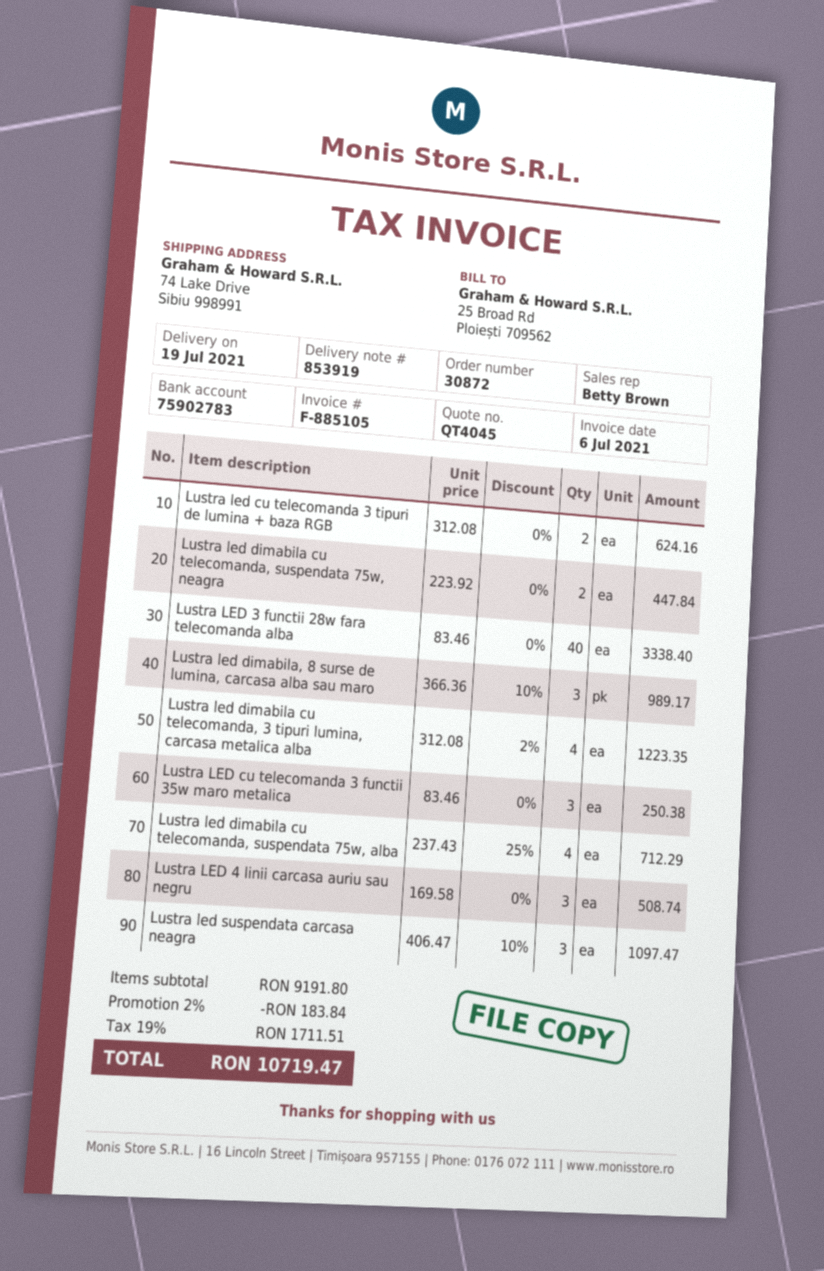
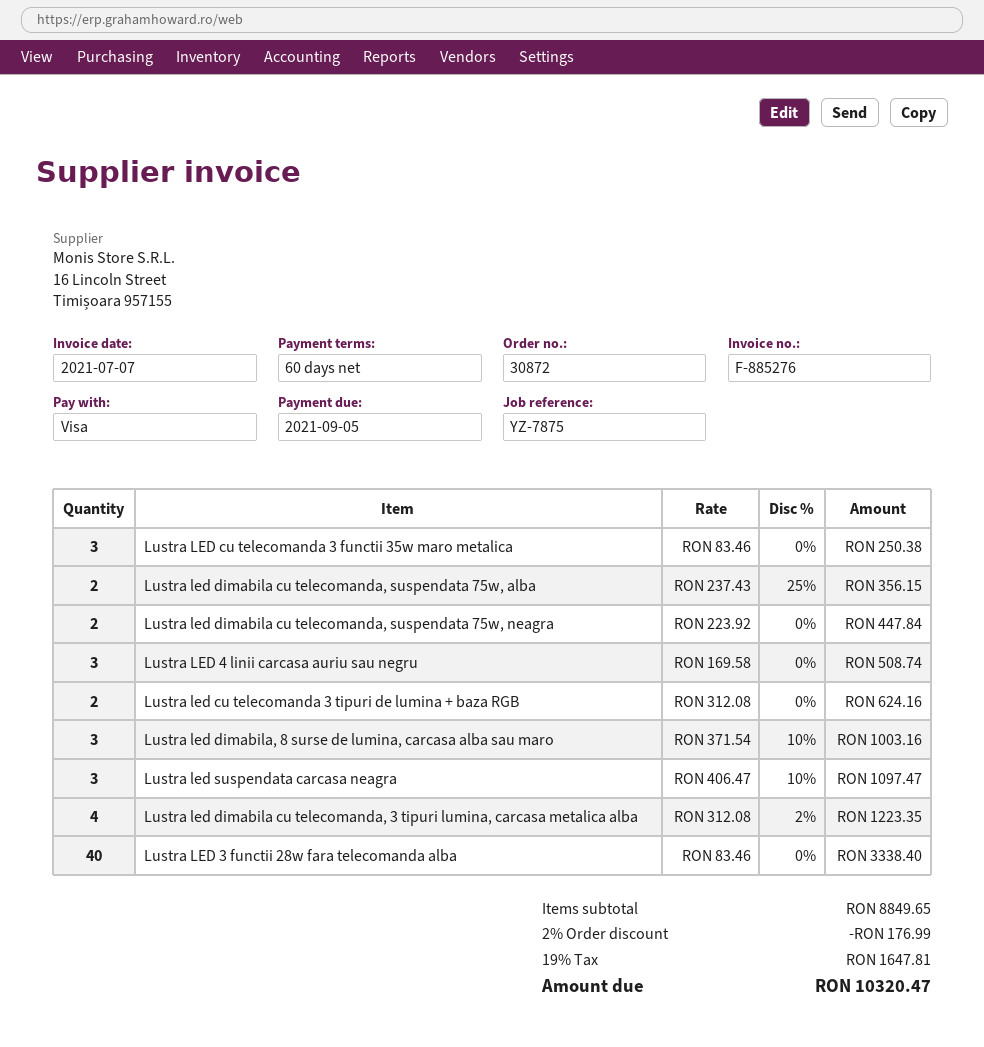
invoice number: F-885105 -> F-885276
invoice date: 2021-07-06 -> 2021-07-07
Lustra led dimabila, 8 surse de lumina, carcasa alba sau maro: 3 x 366.36 - 10% = 989.17 -> 3 x 371.54 - 10% = 1003.16
Lustra led dimabila cu telecomanda, suspendata 75w, alba: 4 x 237.43 - 25% = 712.29 -> 2 x 237.43 - 25% = 356.15
subtotal: 9191.80 -> 8849.65
discount: 2% = 183.84 -> 2% = 176.99
tax: 19% = 1711.51 -> 19% = 1647.81
total: 10719.47 -> 10320.47

